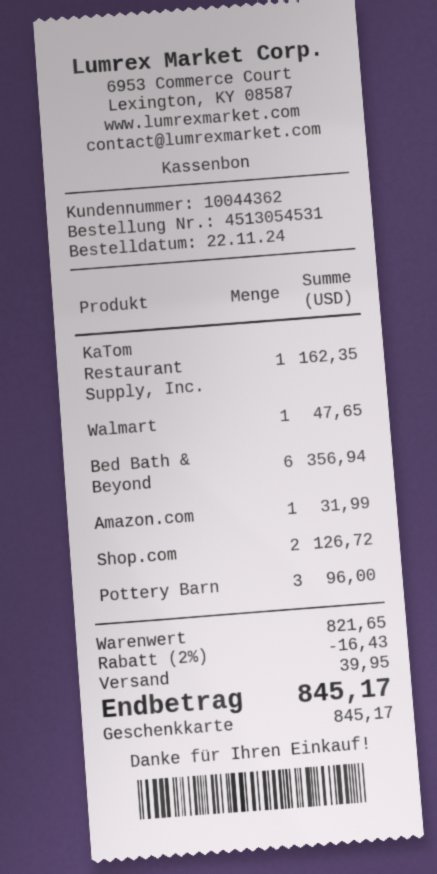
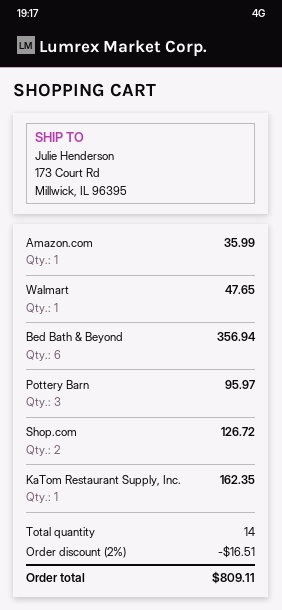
Amazon.com: 1 for 31.99 -> 1 for 35.99
Pottery Barn: 3 for 96.00 -> 3 for 95.97
discount: 2% = 16.43 -> 2% = 16.51
shipping: 39.95 -> none
total: 845.17 -> 809.11

